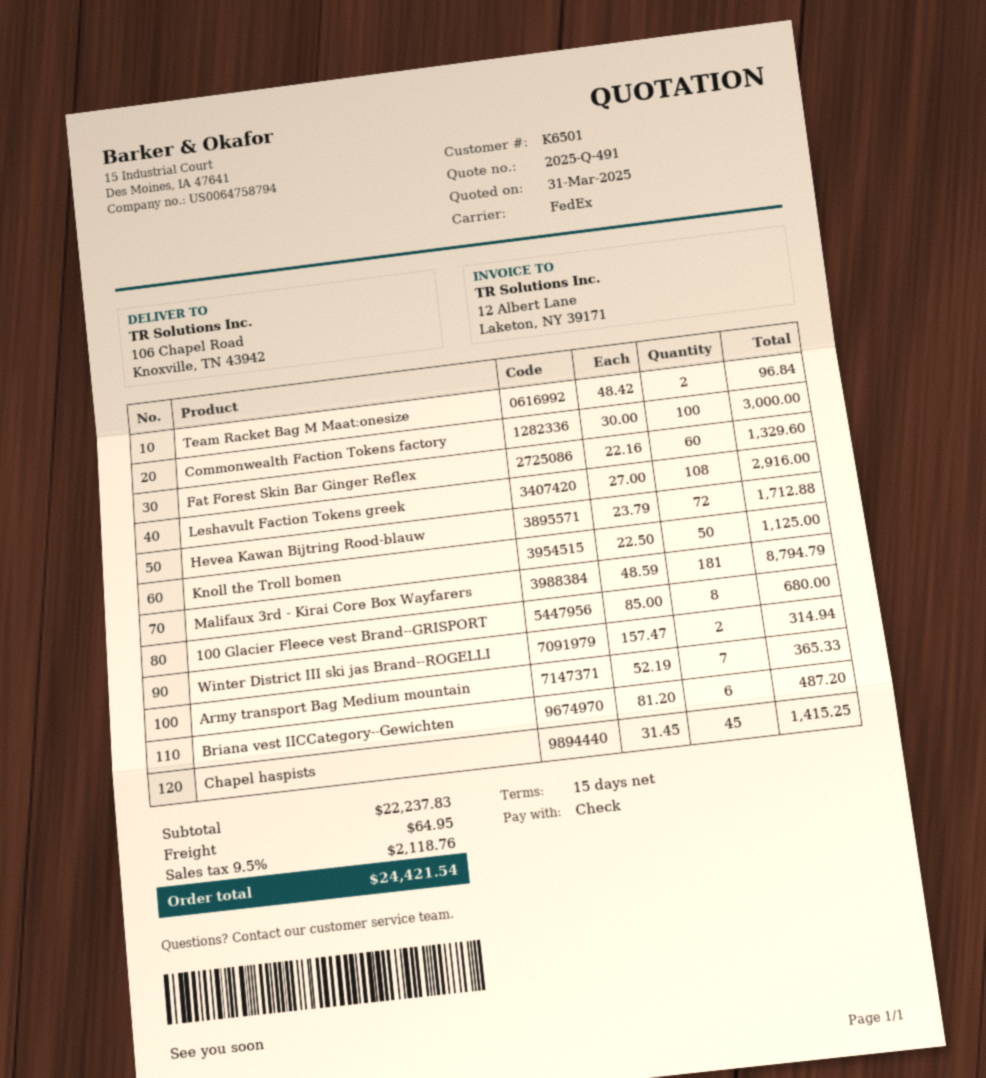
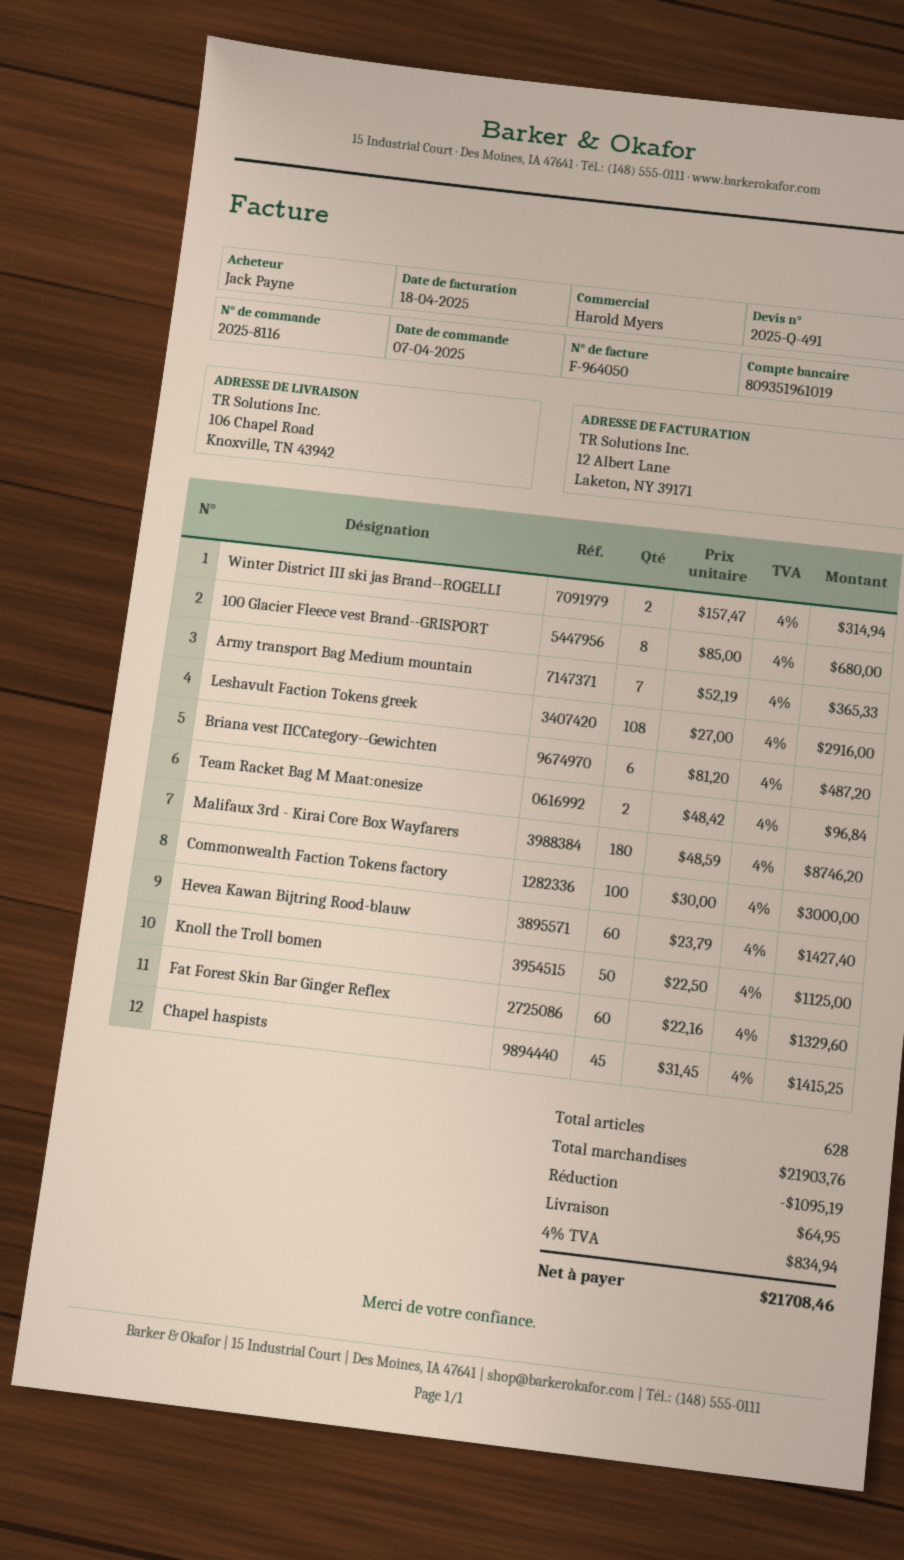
Hevea Kawan Bijtring Rood-blauw: 72 x 23.79 = 1712.88 -> 60 x 23.79 = 1427.40
Malifaux 3rd - Kirai Core Box Wayfarers: 181 x 48.59 = 8794.79 -> 180 x 48.59 = 8746.20
subtotal: 22237.83 -> 21903.76
discount: none -> 1095.19
tax: 9.5% = 2118.76 -> 4% = 834.94
total: 24421.54 -> 21708.46

